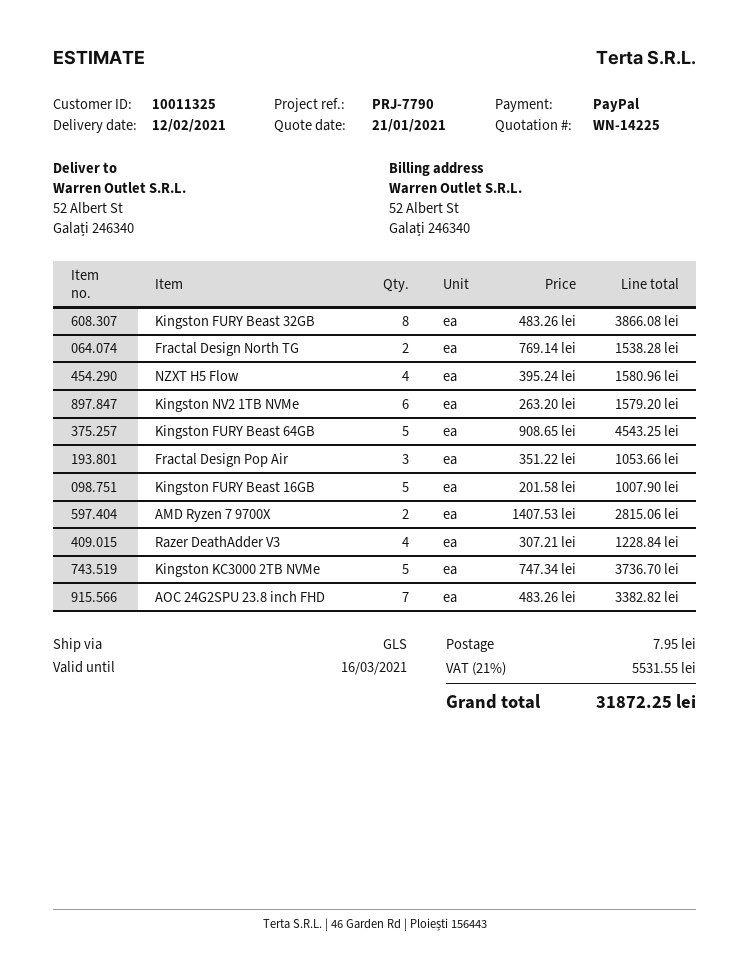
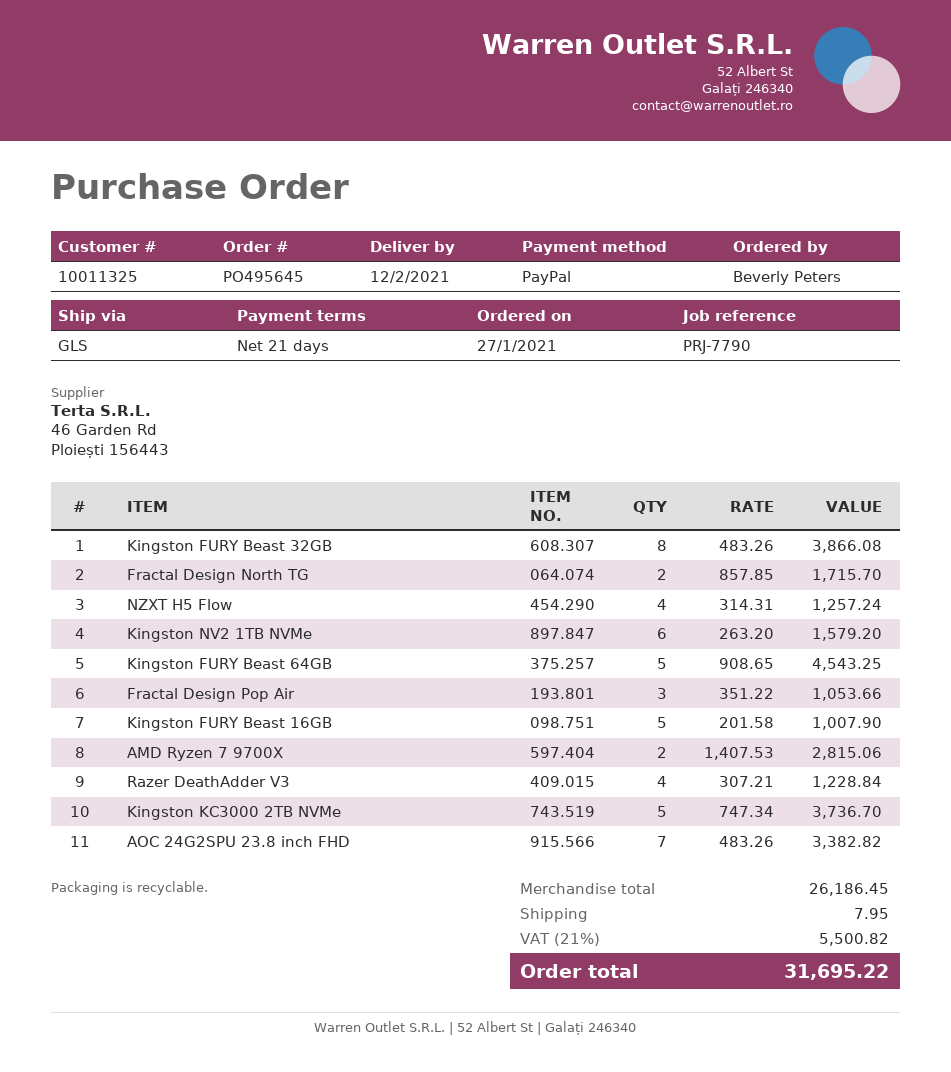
Fractal Design North TG: 2 x 769.14 = 1538.28 -> 2 x 857.85 = 1715.70
NZXT H5 Flow: 4 x 395.24 = 1580.96 -> 4 x 314.31 = 1257.24
tax: 21% = 5531.55 -> 21% = 5500.82
total: 31872.25 -> 31695.22

